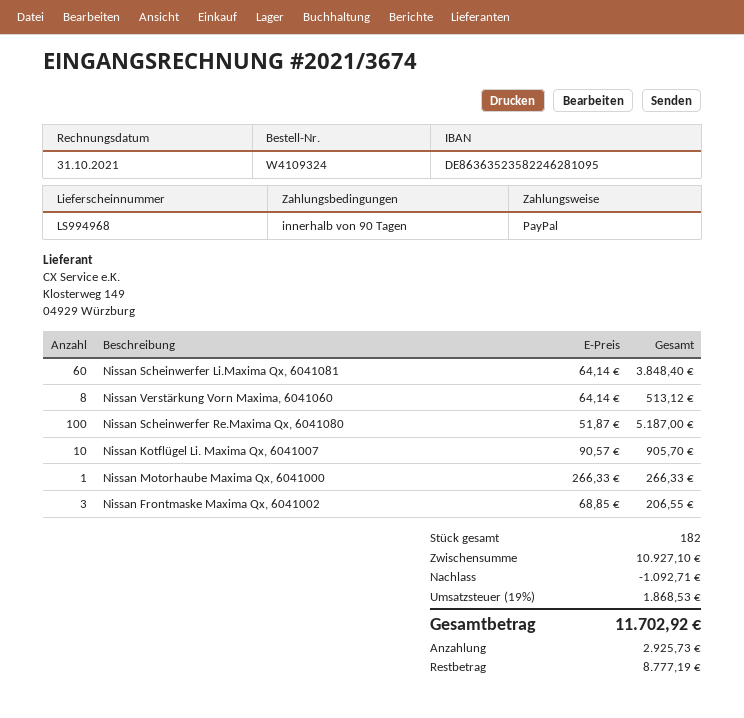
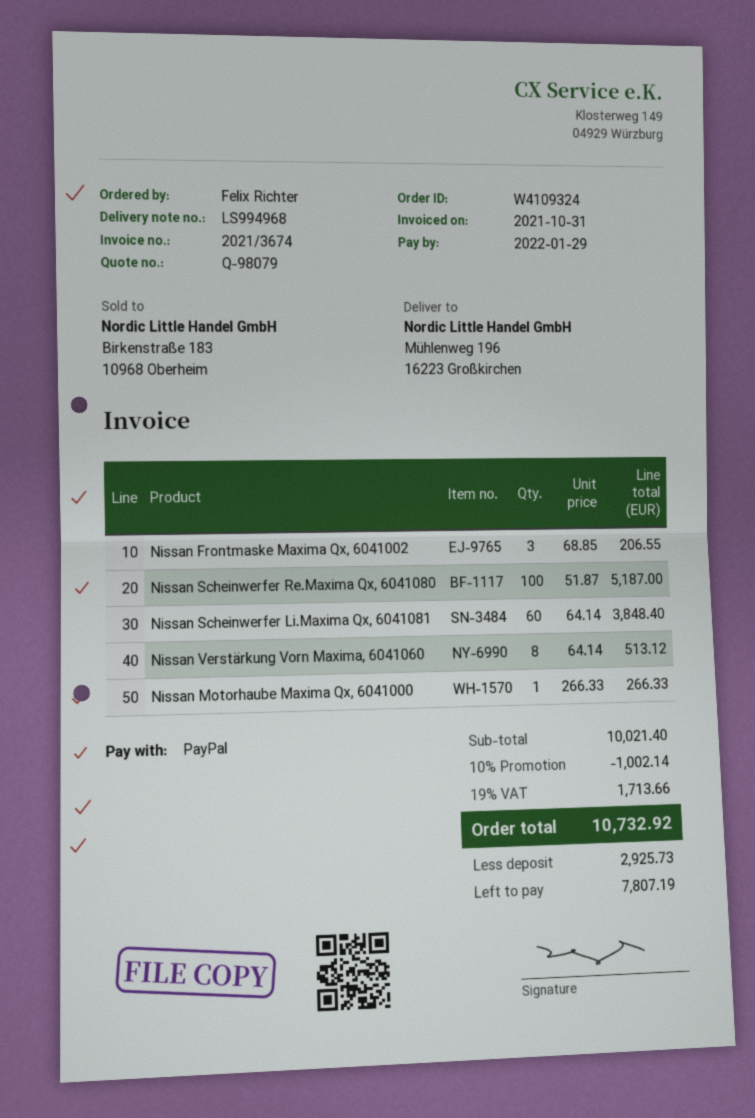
Nissan Kotflügel Li. Maxima Qx, 6041007: 10 x 90.57 = 905.70 -> none
subtotal: 10927.10 -> 10021.40
discount: 1092.71 -> 1002.14
tax: 19% = 1868.53 -> 19% = 1713.66
total: 11702.92 -> 10732.92
balance: 8777.19 -> 7807.19

